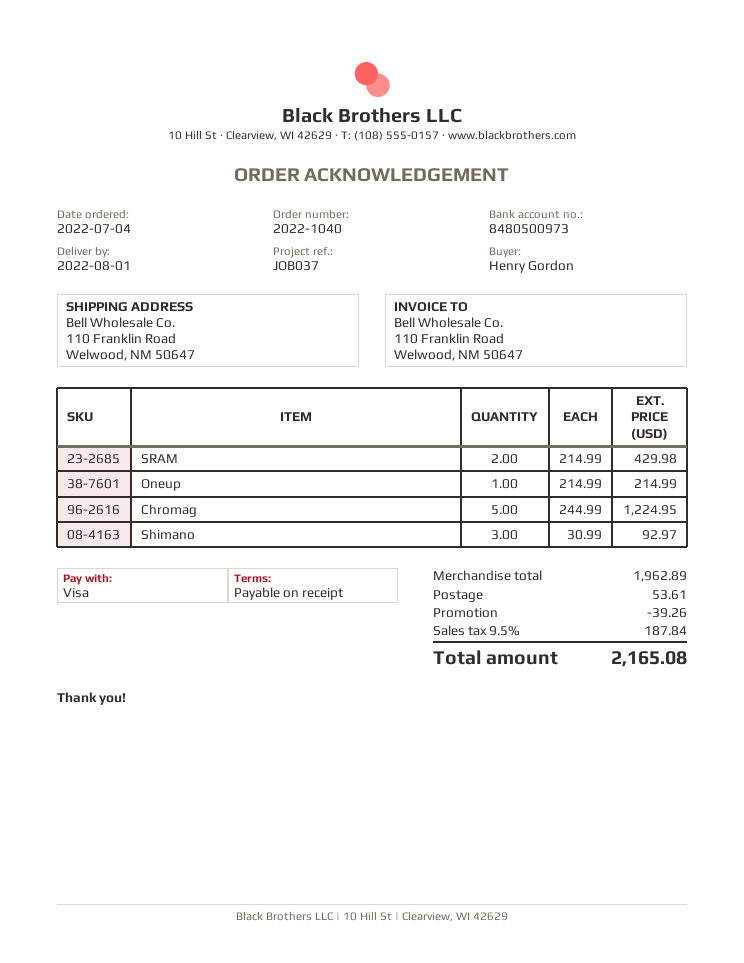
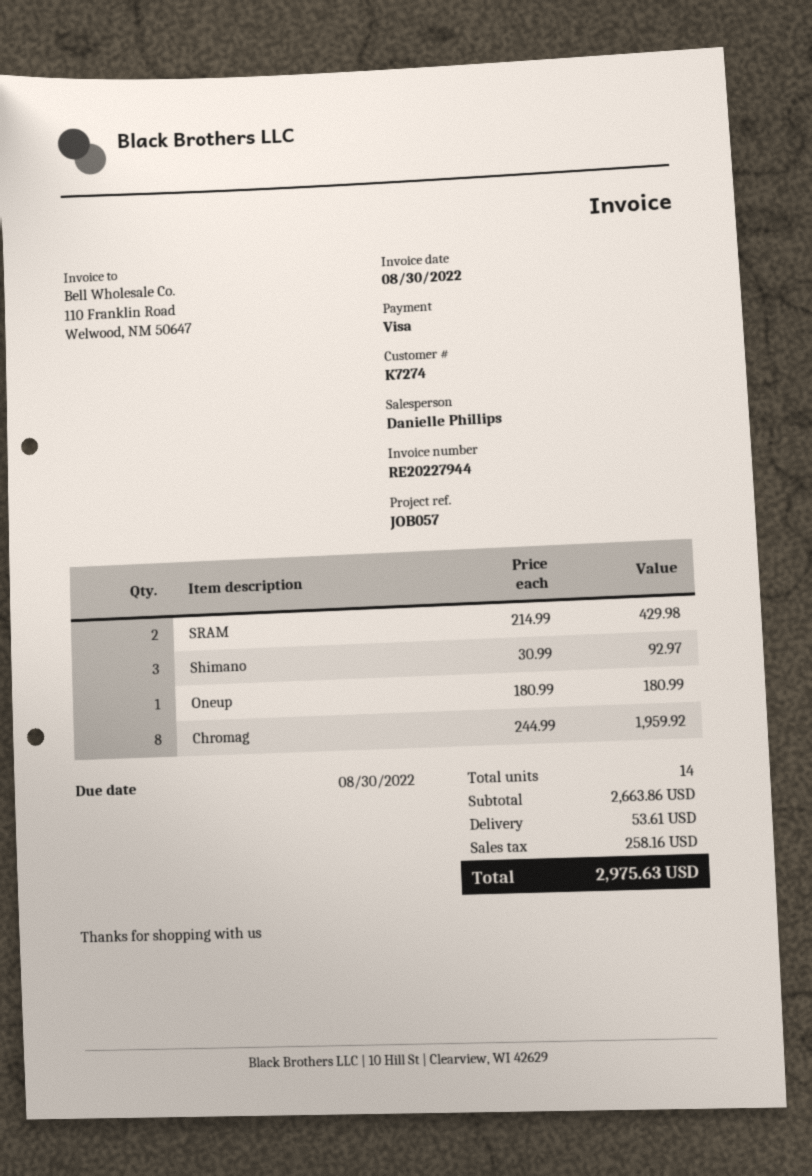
reference: JOB037 -> JOB057
Oneup: 1 x 214.99 = 214.99 -> 1 x 180.99 = 180.99
Chromag: 5 x 244.99 = 1224.95 -> 8 x 244.99 = 1959.92
subtotal: 1962.89 -> 2663.86
discount: 39.26 -> none
tax: 187.84 -> 258.16
total: 2165.08 -> 2975.63

